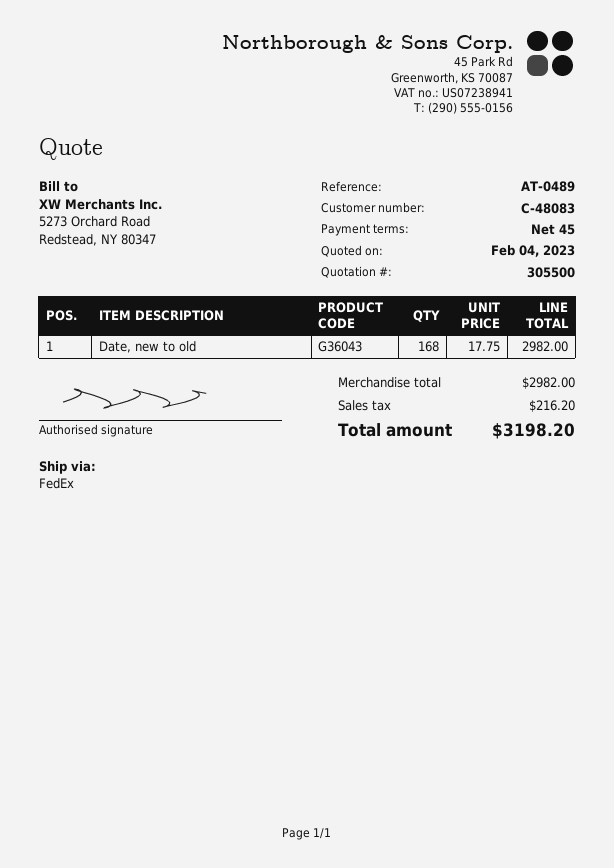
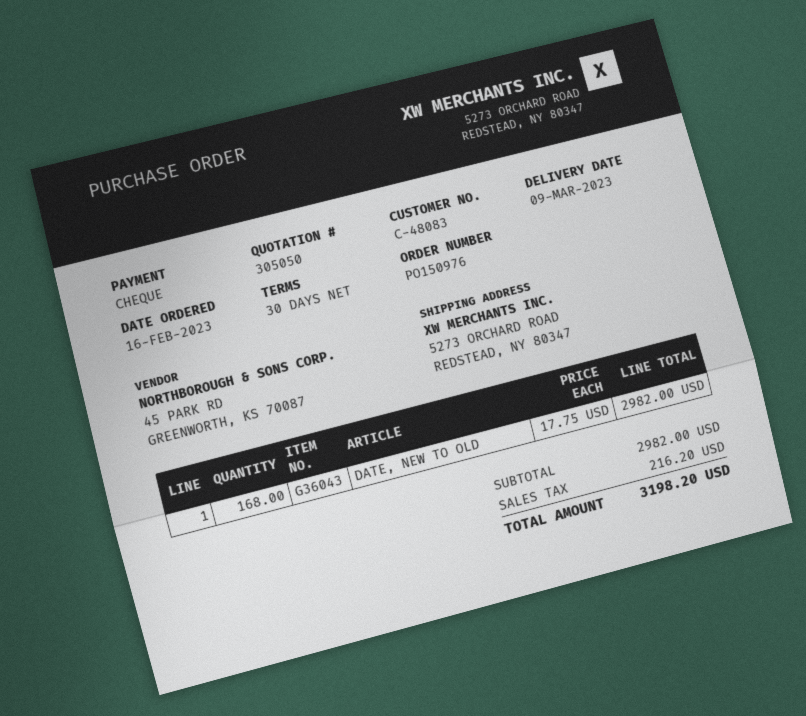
quote number: 305500 -> 305050
payment terms: 45 days -> 30 days

